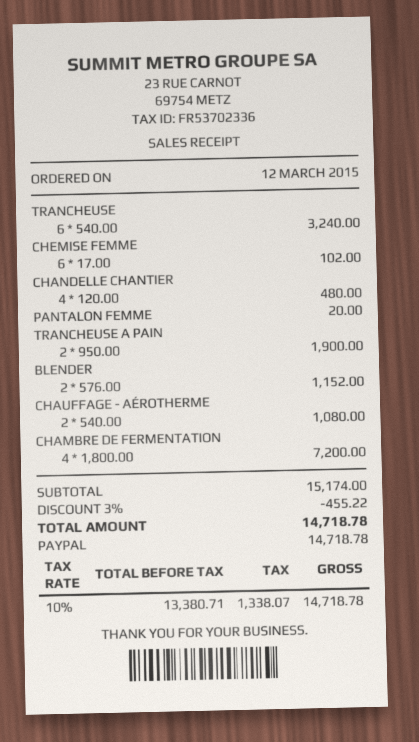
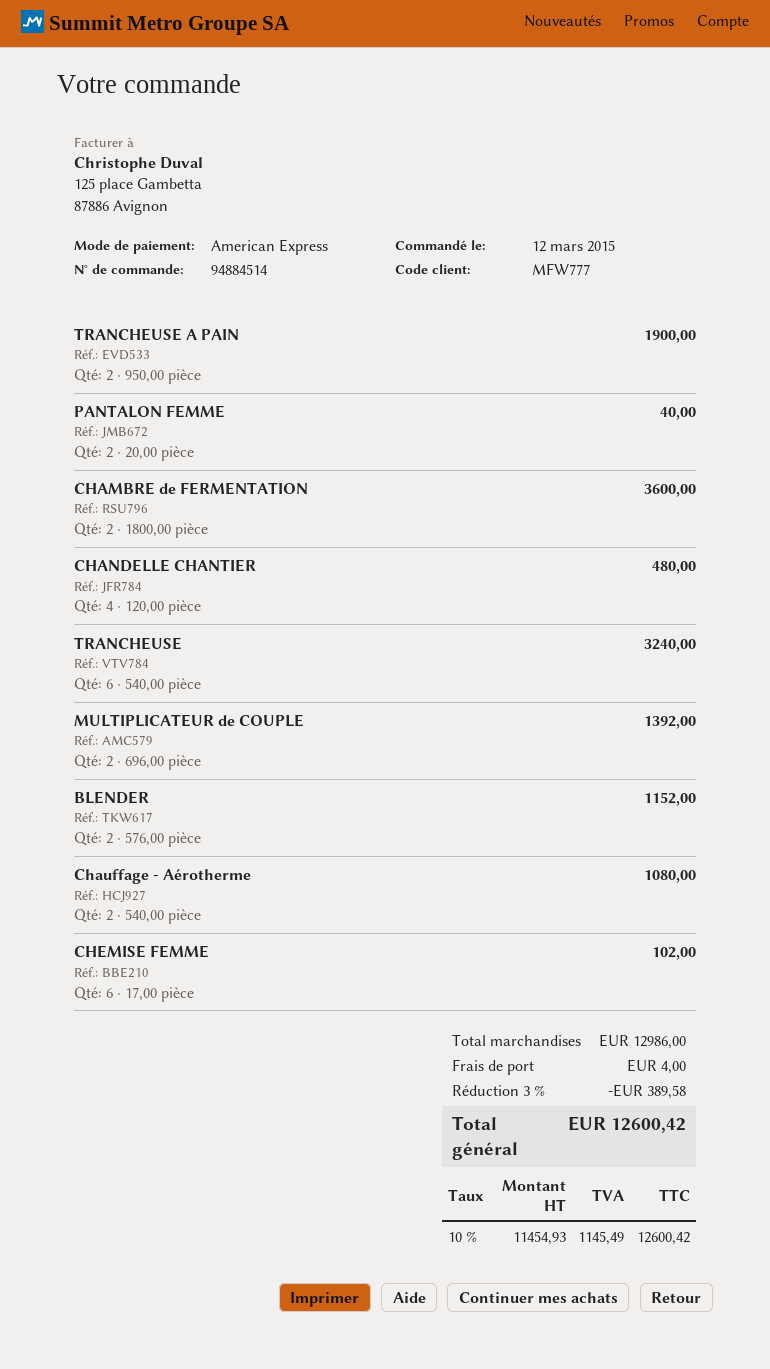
payment method: PayPal -> American Express
PANTALON FEMME: 1 x 20.00 = 20.00 -> 2 x 20.00 = 40.00
CHAMBRE DE FERMENTATION: 4 x 1800.00 = 7200.00 -> 2 x 1800.00 = 3600.00
MULTIPLICATEUR de COUPLE: none -> 2 x 696.00 = 1392.00
subtotal: 15174.00 -> 12986.00
discount: 3% = 455.22 -> 3% = 389.58
shipping: none -> 4.00
net: 13380.71 -> 11454.93
tax: 10% = 1338.07 -> 10% = 1145.49
total: 14718.78 -> 12600.42

